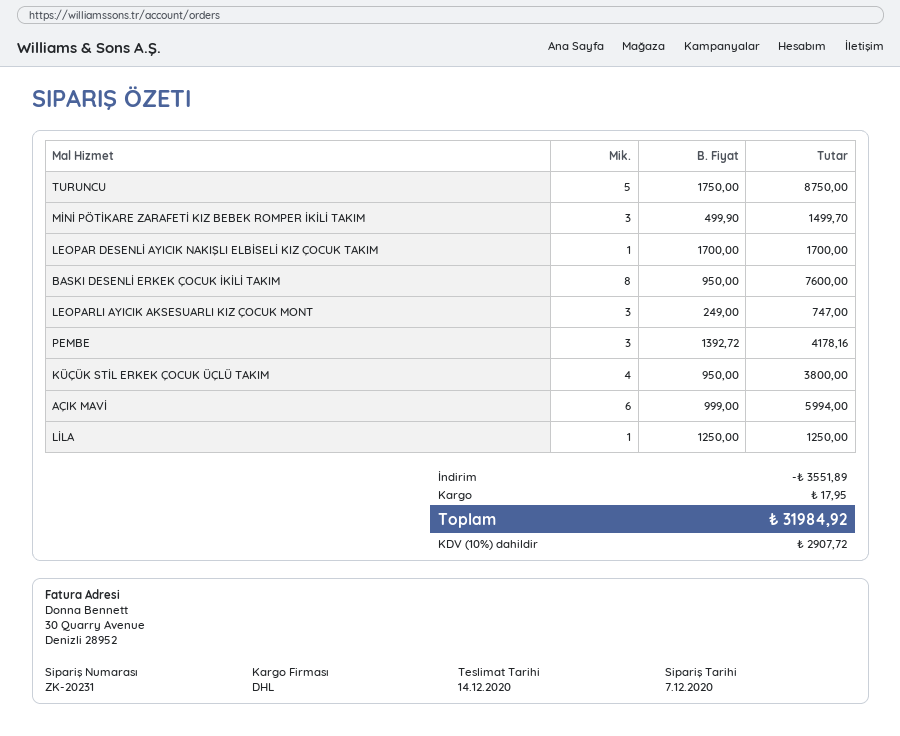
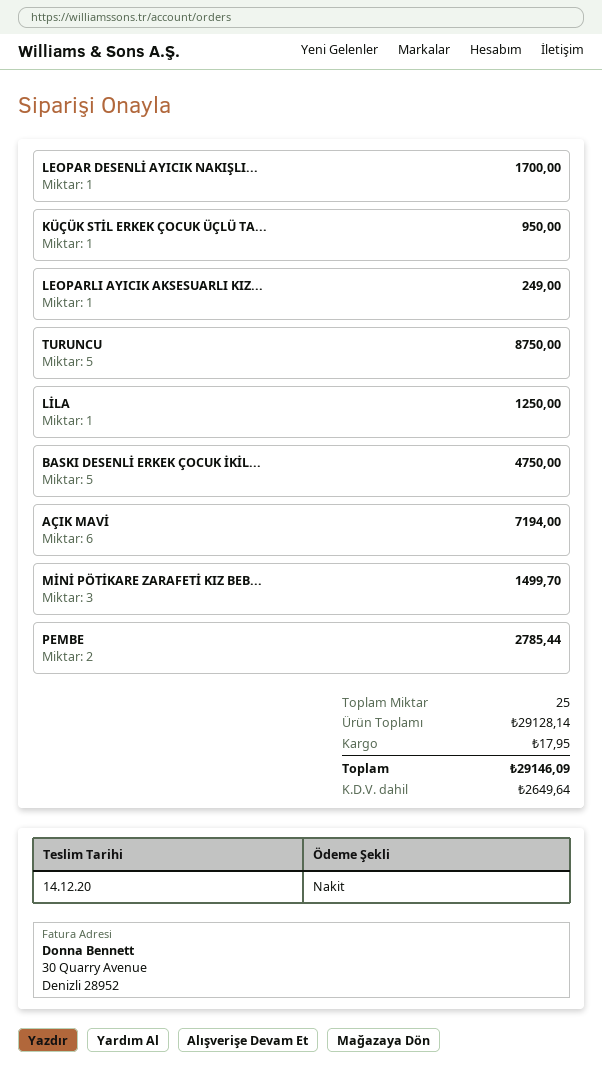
BASKI DESENLİ ERKEK ÇOCUK İKİLİ TAKIM: 8 for 7600.00 -> 5 for 4750.00
LEOPARLI AYICIK AKSESUARLI KIZ ÇOCUK MONT: 3 for 747.00 -> 1 for 249.00
PEMBE: 3 for 4178.16 -> 2 for 2785.44
KÜÇÜK STİL ERKEK ÇOCUK ÜÇLÜ TAKIM: 4 for 3800.00 -> 1 for 950.00
AÇIK MAVİ: 6 for 5994.00 -> 6 for 7194.00
discount: 3551.89 -> none
tax: 2907.72 -> 2649.64
total: 31984.92 -> 29146.09

